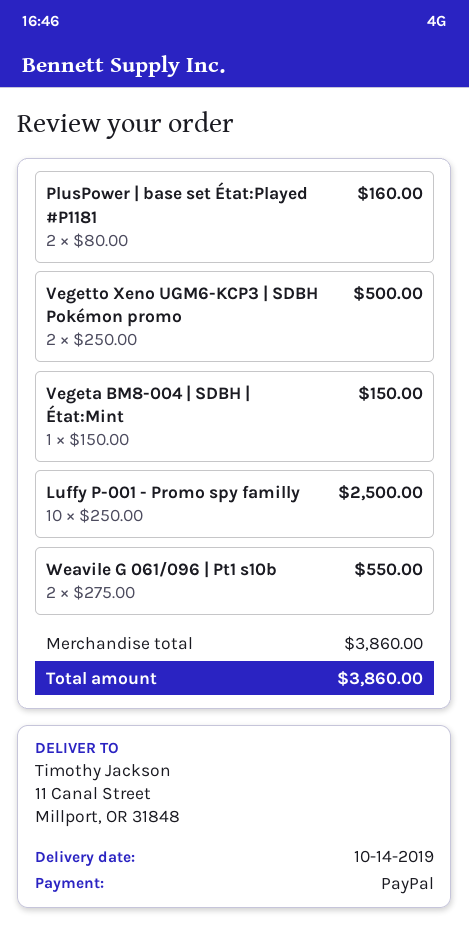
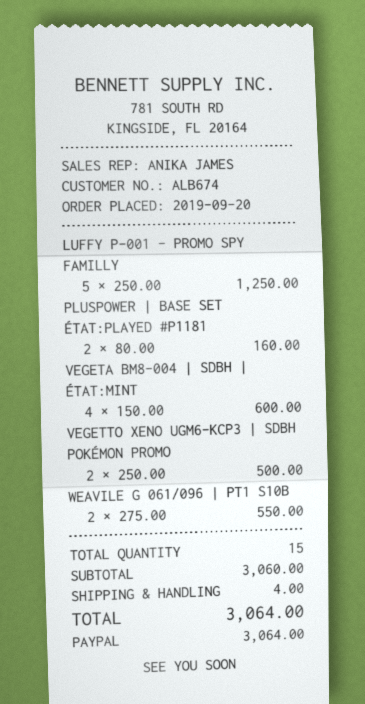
Vegeta BM8-004 | SDBH | État:Mint: 1 x 150.00 = 150.00 -> 4 x 150.00 = 600.00
Luffy P-001 - Promo spy familly: 10 x 250.00 = 2500.00 -> 5 x 250.00 = 1250.00
subtotal: 3860.00 -> 3060.00
shipping: none -> 4.00
total: 3860.00 -> 3064.00

